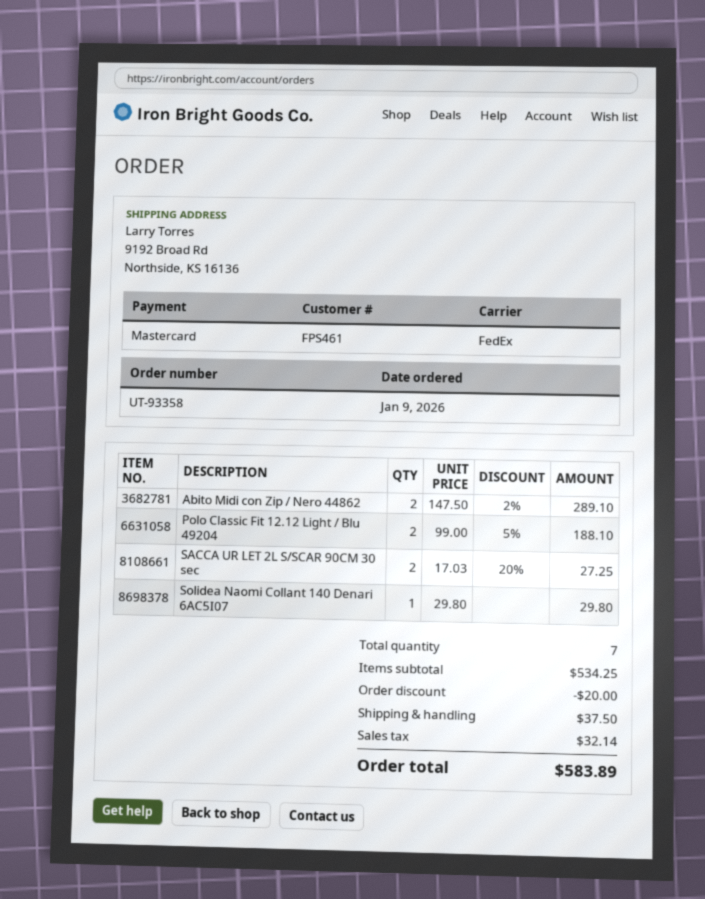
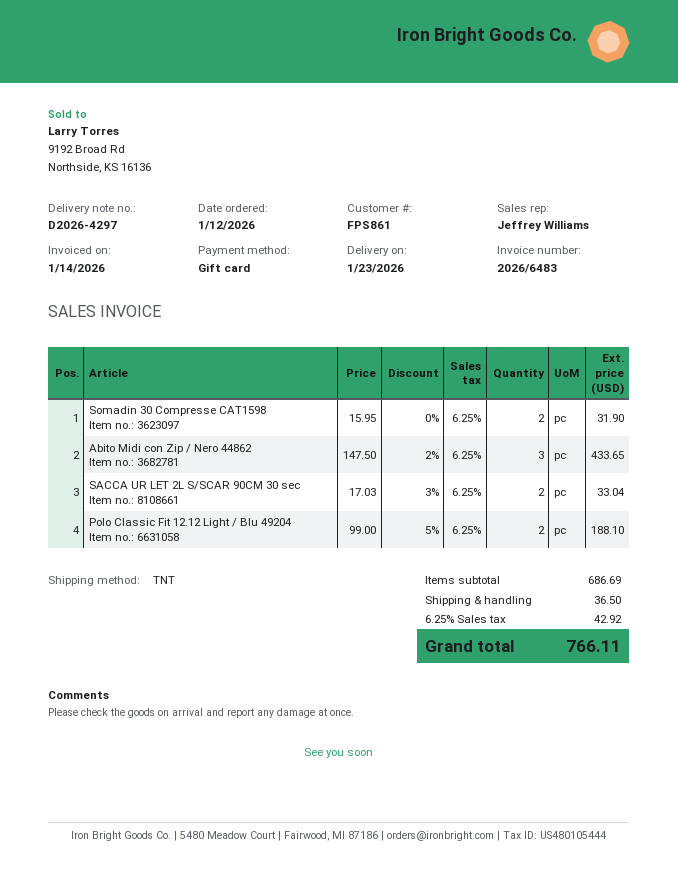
order date: 2026-01-09 -> 2026-01-12
customer number: FPS461 -> FPS861
payment method: Mastercard -> gift card
shipping method: FedEx -> TNT
Abito Midi con Zip / Nero 44862: 2 x 147.50 - 2% = 289.10 -> 3 x 147.50 - 2% = 433.65
SACCA UR LET 2L S/SCAR 90CM 30 sec: 2 x 17.03 - 20% = 27.25 -> 2 x 17.03 - 3% = 33.04
Solidea Naomi Collant 140 Denari 6AC5I07: 1 x 29.80 = 29.80 -> none
Somadin 30 Compresse CAT1598: none -> 2 x 15.95 = 31.90
subtotal: 534.25 -> 686.69
discount: 20.00 -> none
shipping: 37.50 -> 36.50
tax: 32.14 -> 42.92
total: 583.89 -> 766.11

